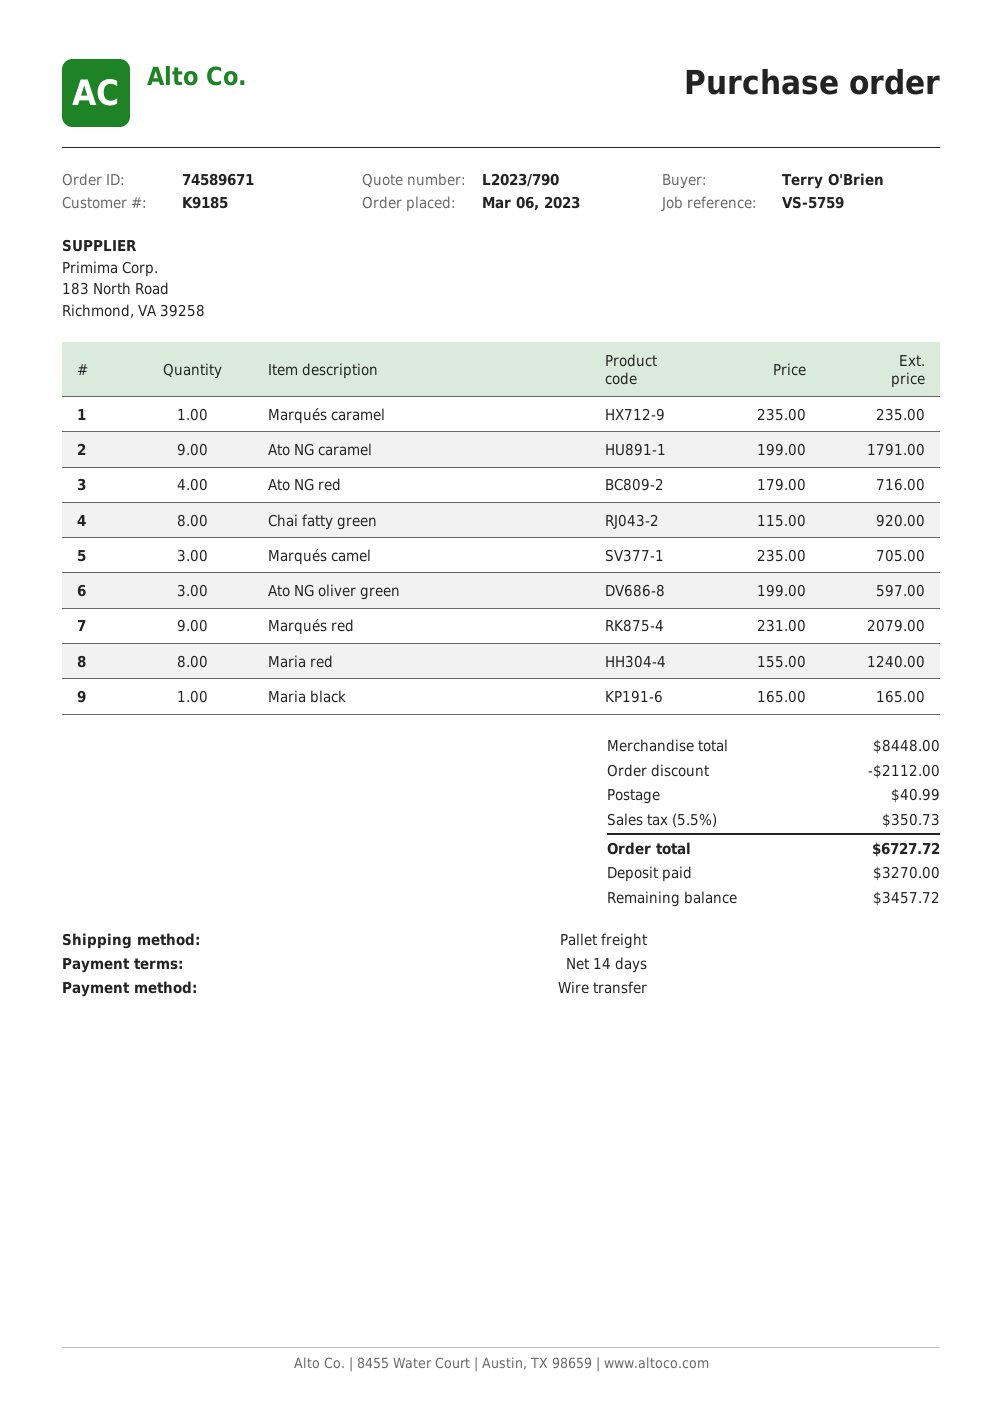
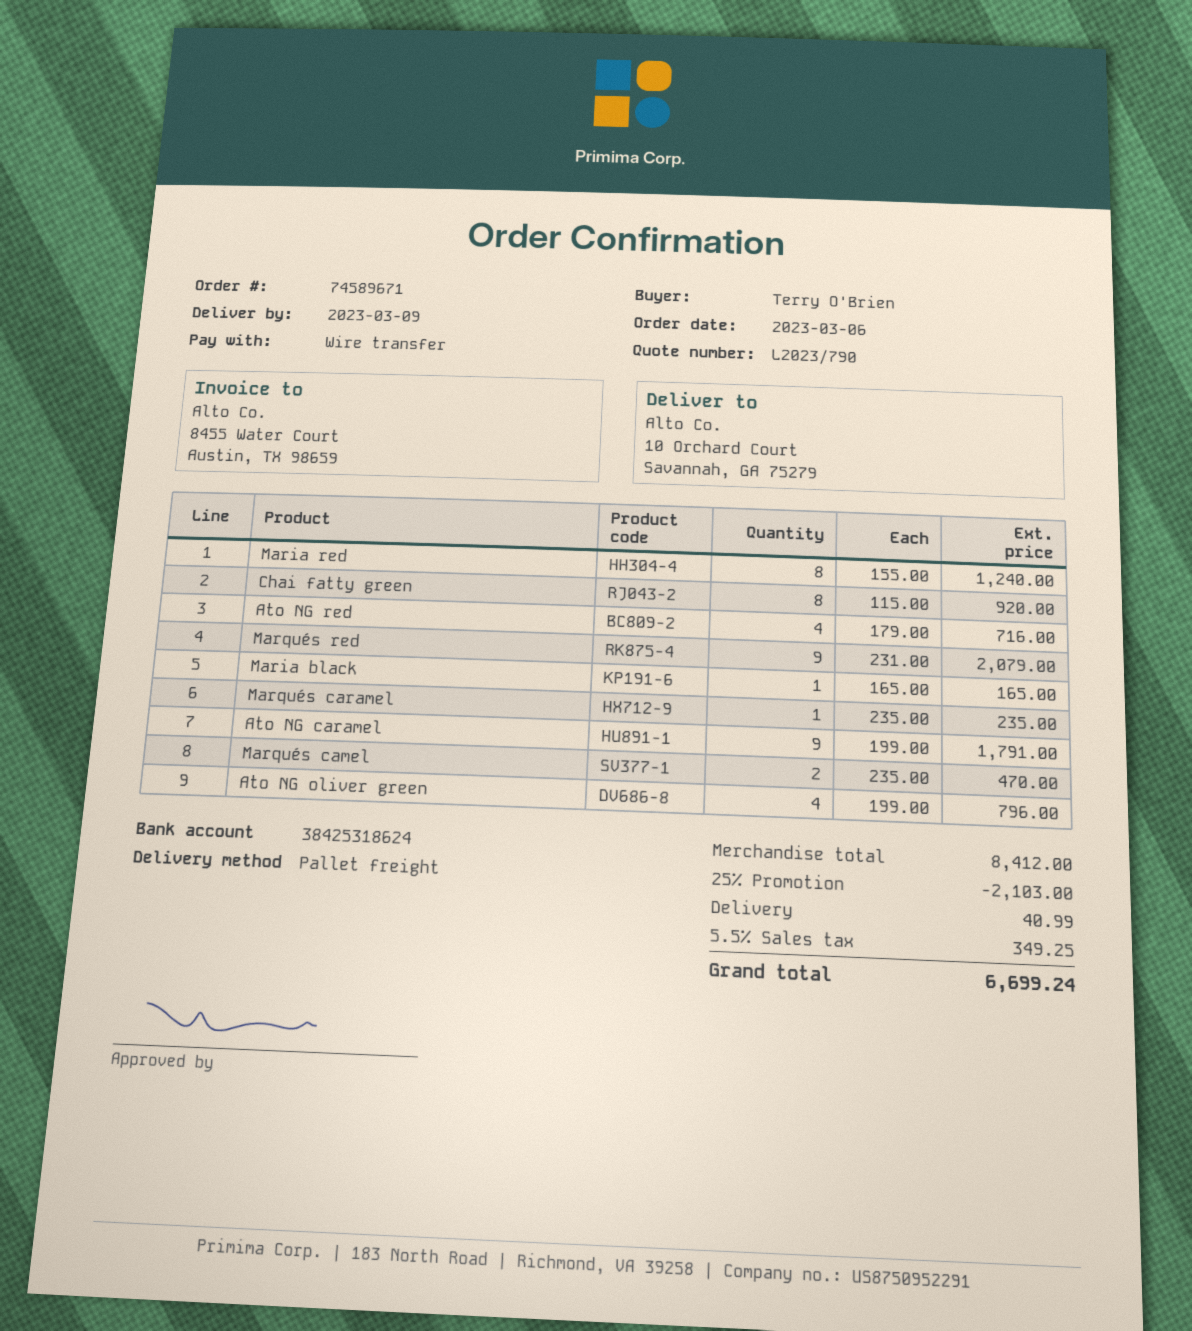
Marqués camel: 3 x 235.00 = 705.00 -> 2 x 235.00 = 470.00
Ato NG oliver green: 3 x 199.00 = 597.00 -> 4 x 199.00 = 796.00
subtotal: 8448.00 -> 8412.00
discount: 2112.00 -> 2103.00
tax: 5.5% = 350.73 -> 5.5% = 349.25
total: 6727.72 -> 6699.24

